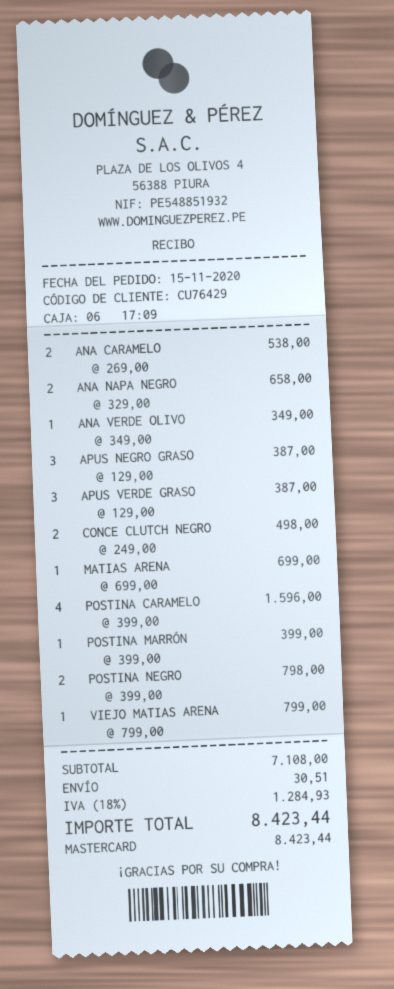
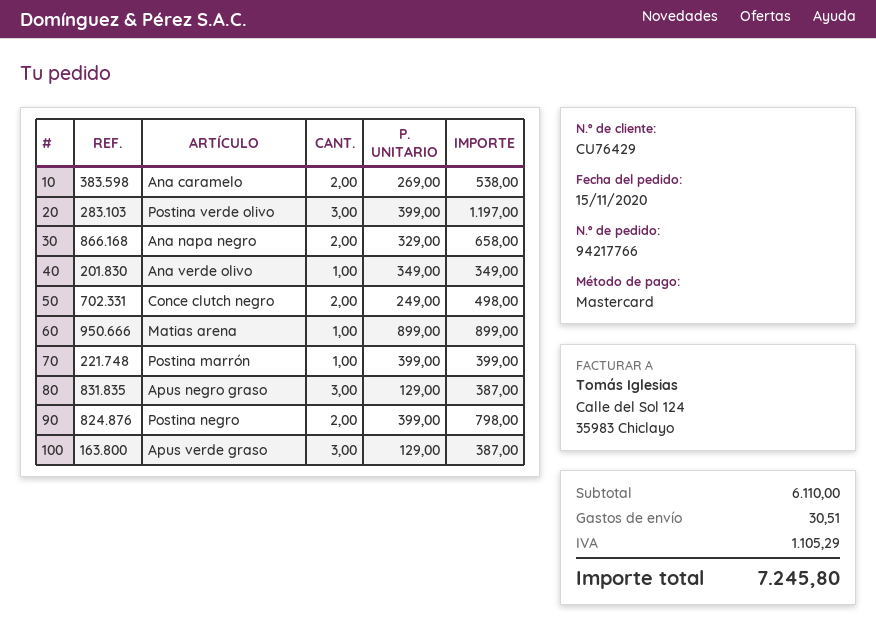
MATIAS ARENA: 1 x 699.00 = 699.00 -> 1 x 899.00 = 899.00
POSTINA CARAMELO: 4 x 399.00 = 1596.00 -> none
VIEJO MATIAS ARENA: 1 x 799.00 = 799.00 -> none
Postina verde olivo: none -> 3 x 399.00 = 1197.00
subtotal: 7108.00 -> 6110.00
tax: 1284.93 -> 1105.29
total: 8423.44 -> 7245.80

